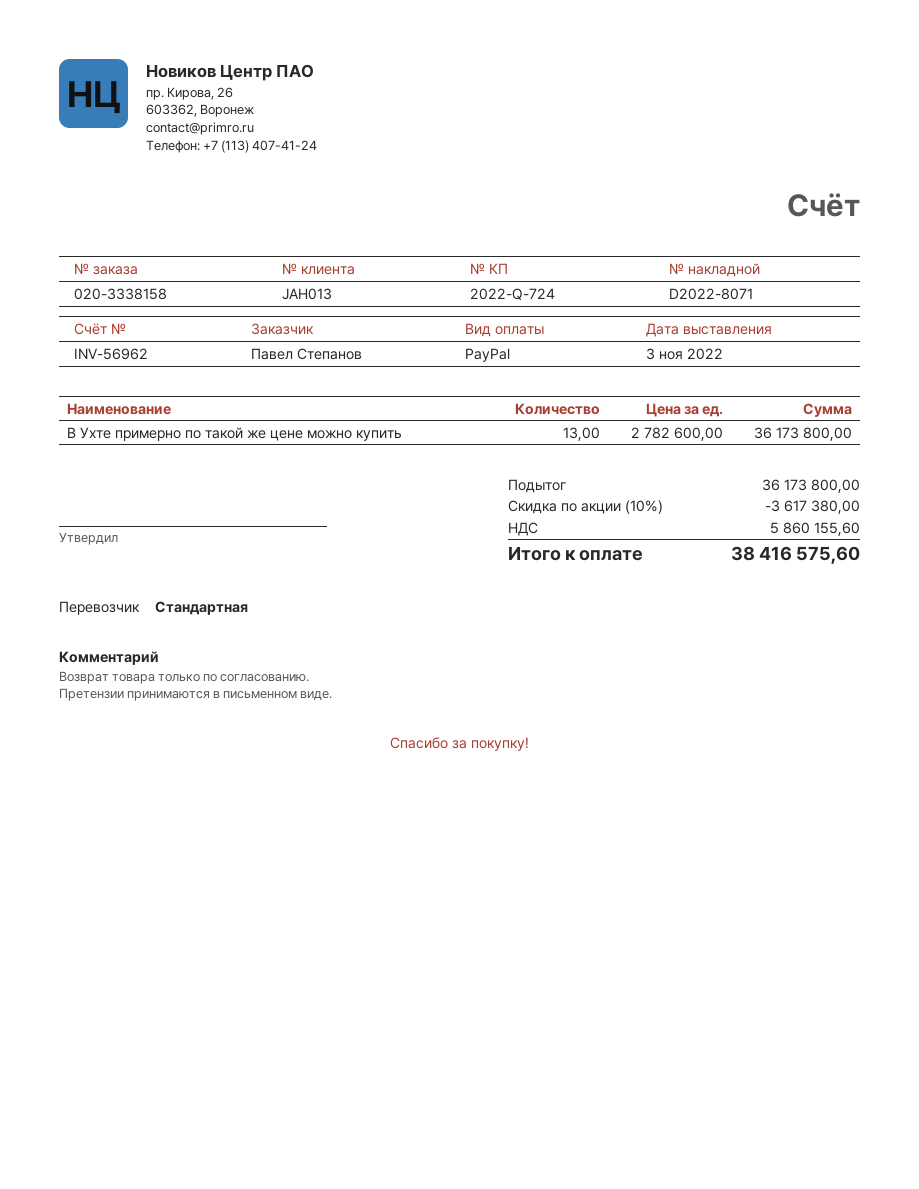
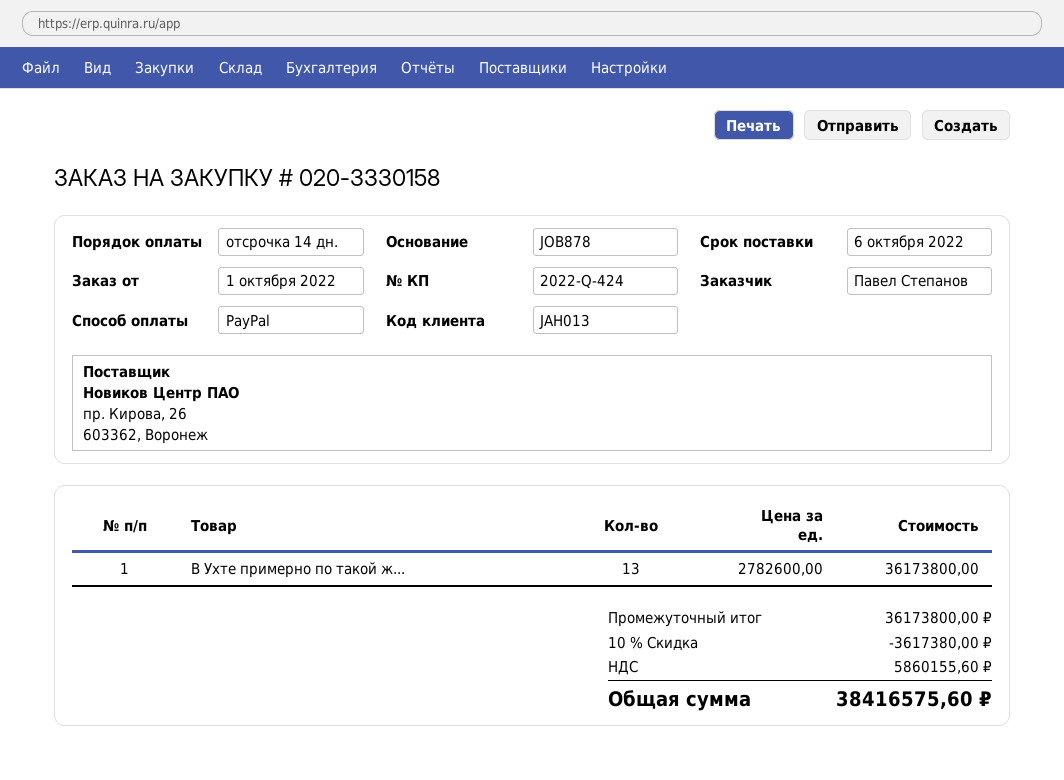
quote number: 2022-Q-724 -> 2022-Q-424
order number: 020-3338158 -> 020-3330158

